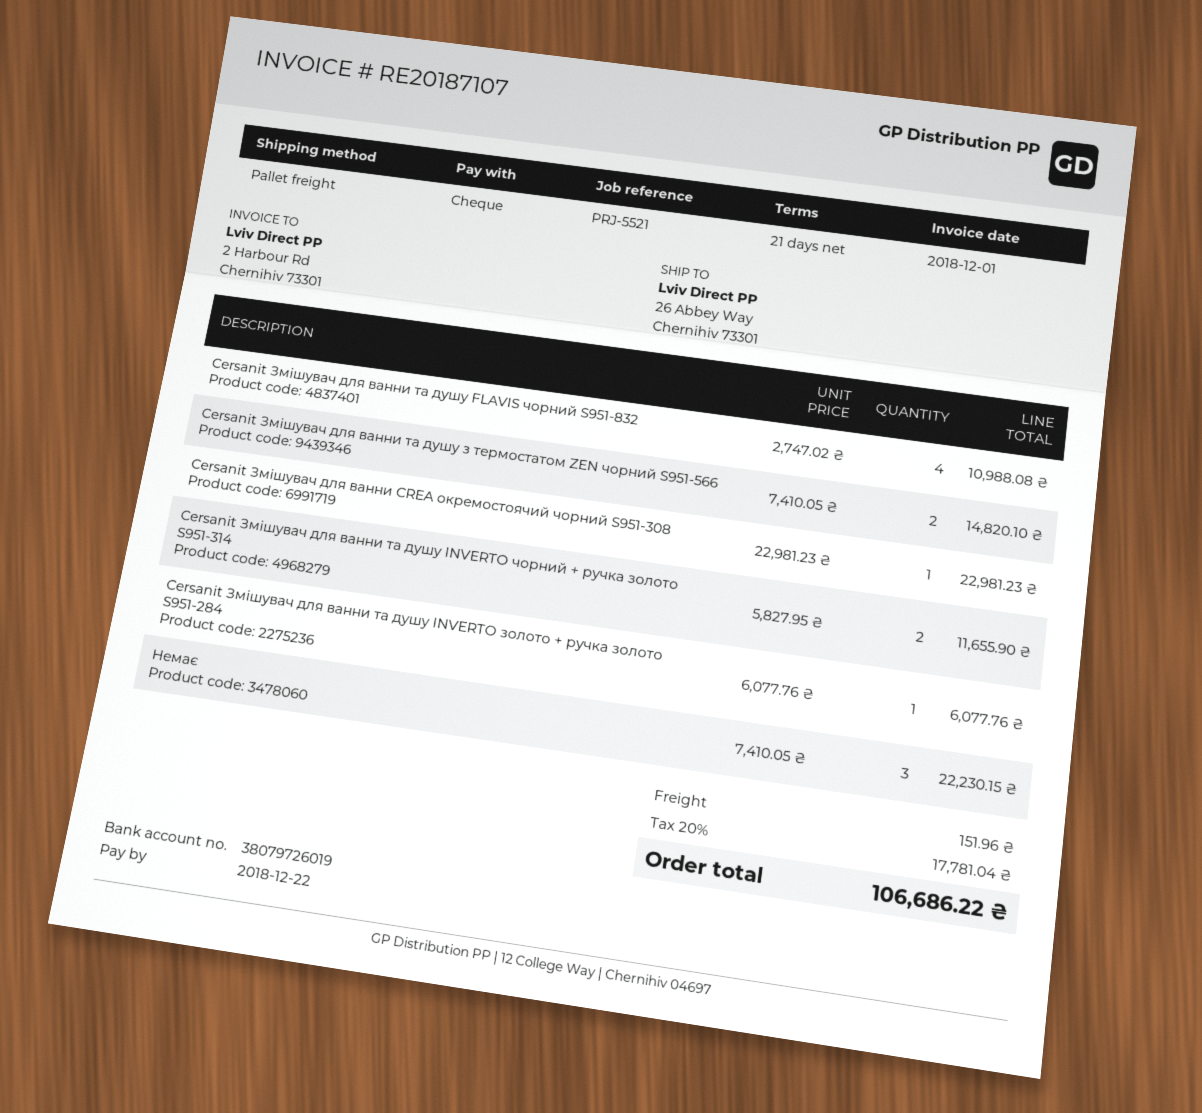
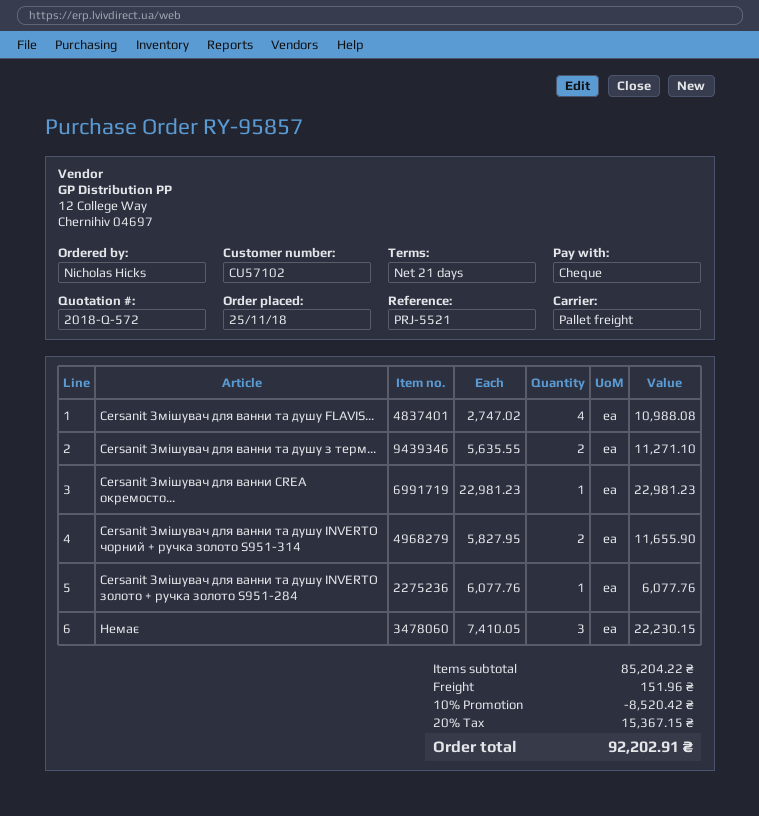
Cersanit Змішувач для ванни та душу з термостатом ZEN чорний S951-566: 2 x 7410.05 = 14820.10 -> 2 x 5635.55 = 11271.10
discount: none -> 10% = 8520.42
tax: 20% = 17781.04 -> 20% = 15367.15
total: 106686.22 -> 92202.91

